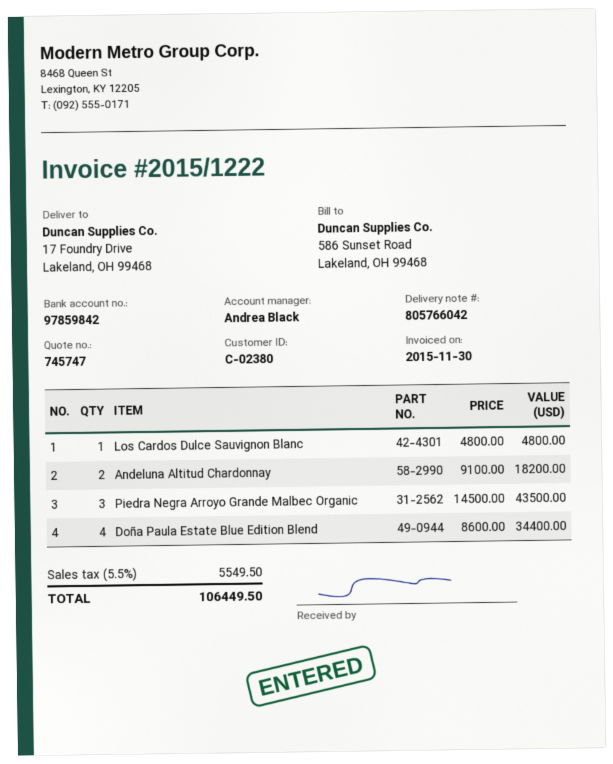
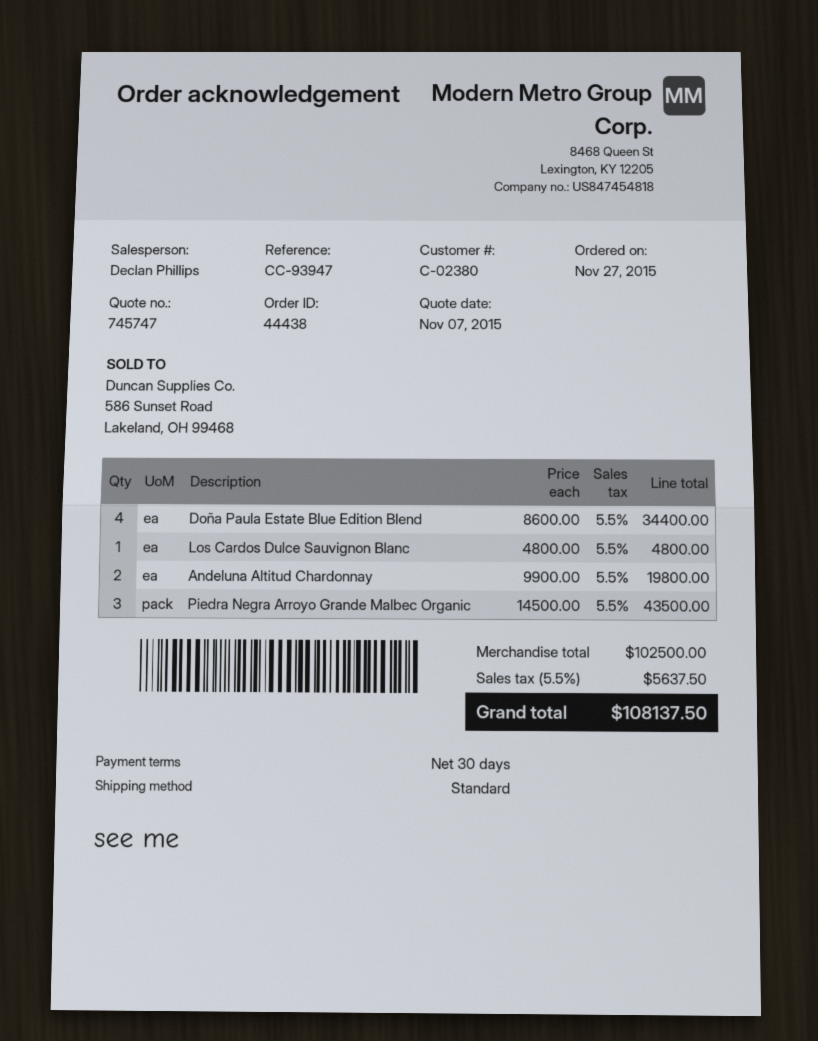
sales rep: Andrea Black -> Declan Phillips
Andeluna Altitud Chardonnay: 2 x 9100.00 = 18200.00 -> 2 x 9900.00 = 19800.00
tax: 5.5% = 5549.50 -> 5.5% = 5637.50
total: 106449.50 -> 108137.50

